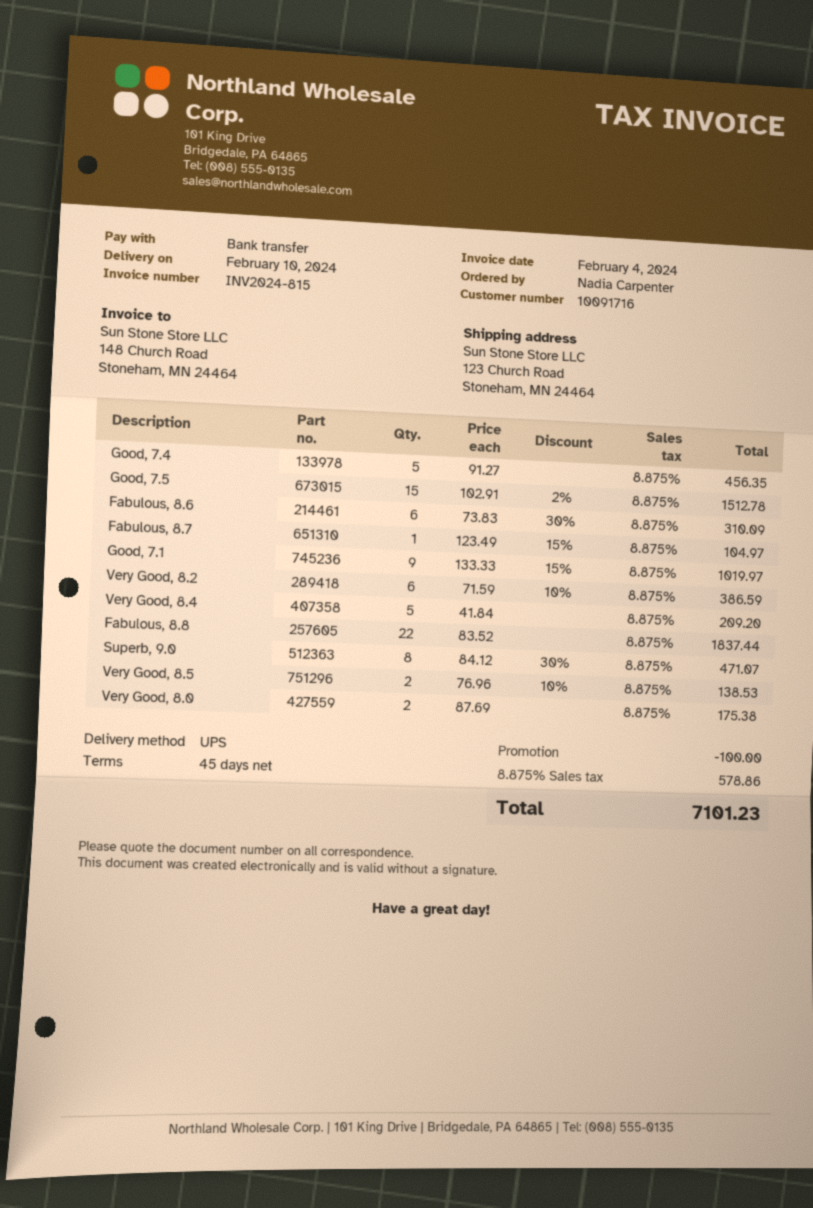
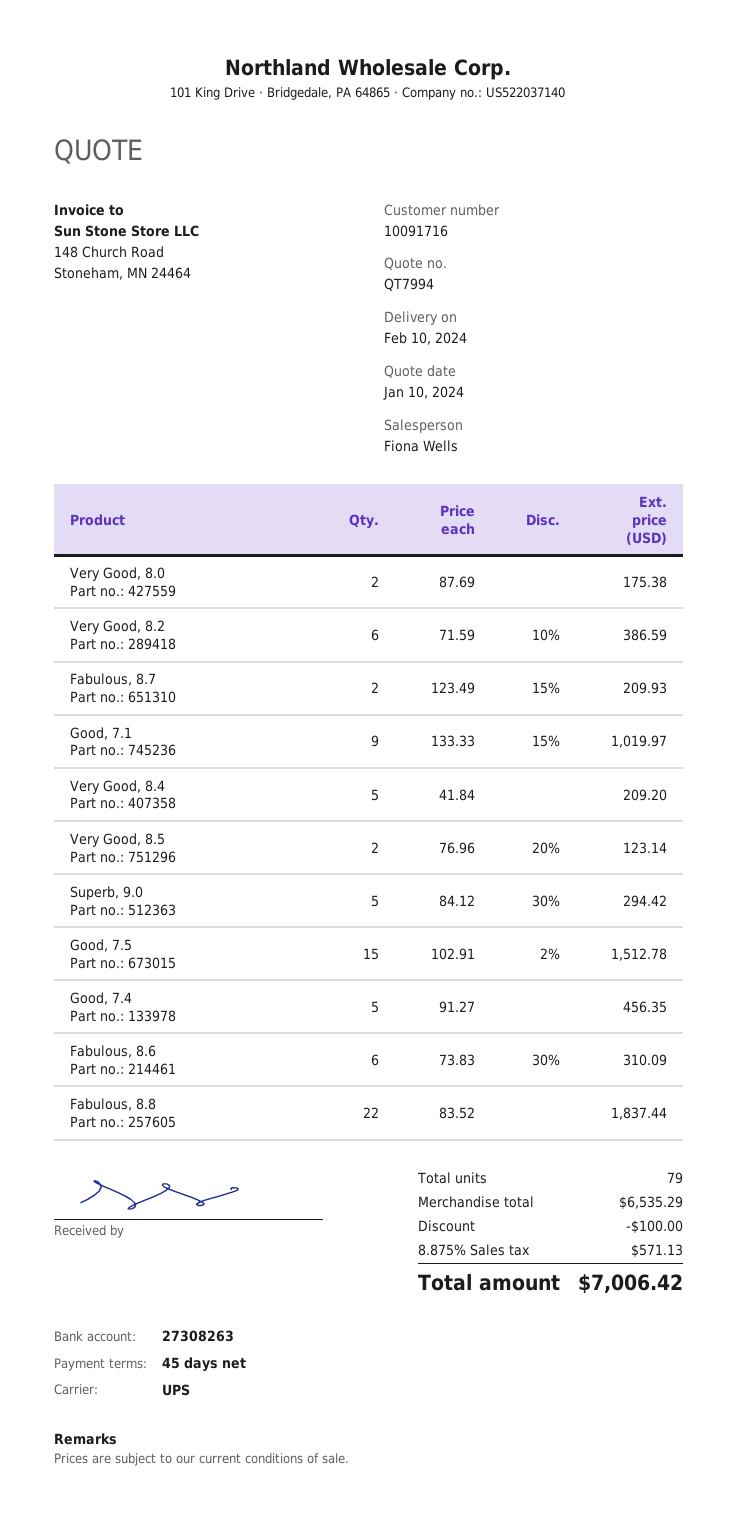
Fabulous, 8.7: 1 x 123.49 - 15% = 104.97 -> 2 x 123.49 - 15% = 209.93
Superb, 9.0: 8 x 84.12 - 30% = 471.07 -> 5 x 84.12 - 30% = 294.42
Very Good, 8.5: 2 x 76.96 - 10% = 138.53 -> 2 x 76.96 - 20% = 123.14
tax: 8.875% = 578.86 -> 8.875% = 571.13
total: 7101.23 -> 7006.42

